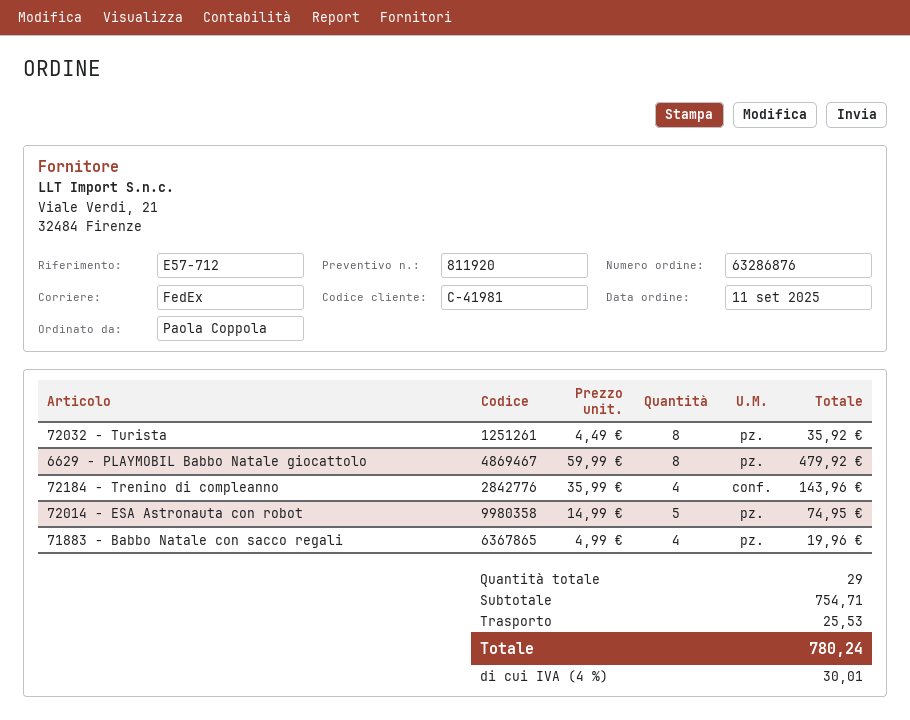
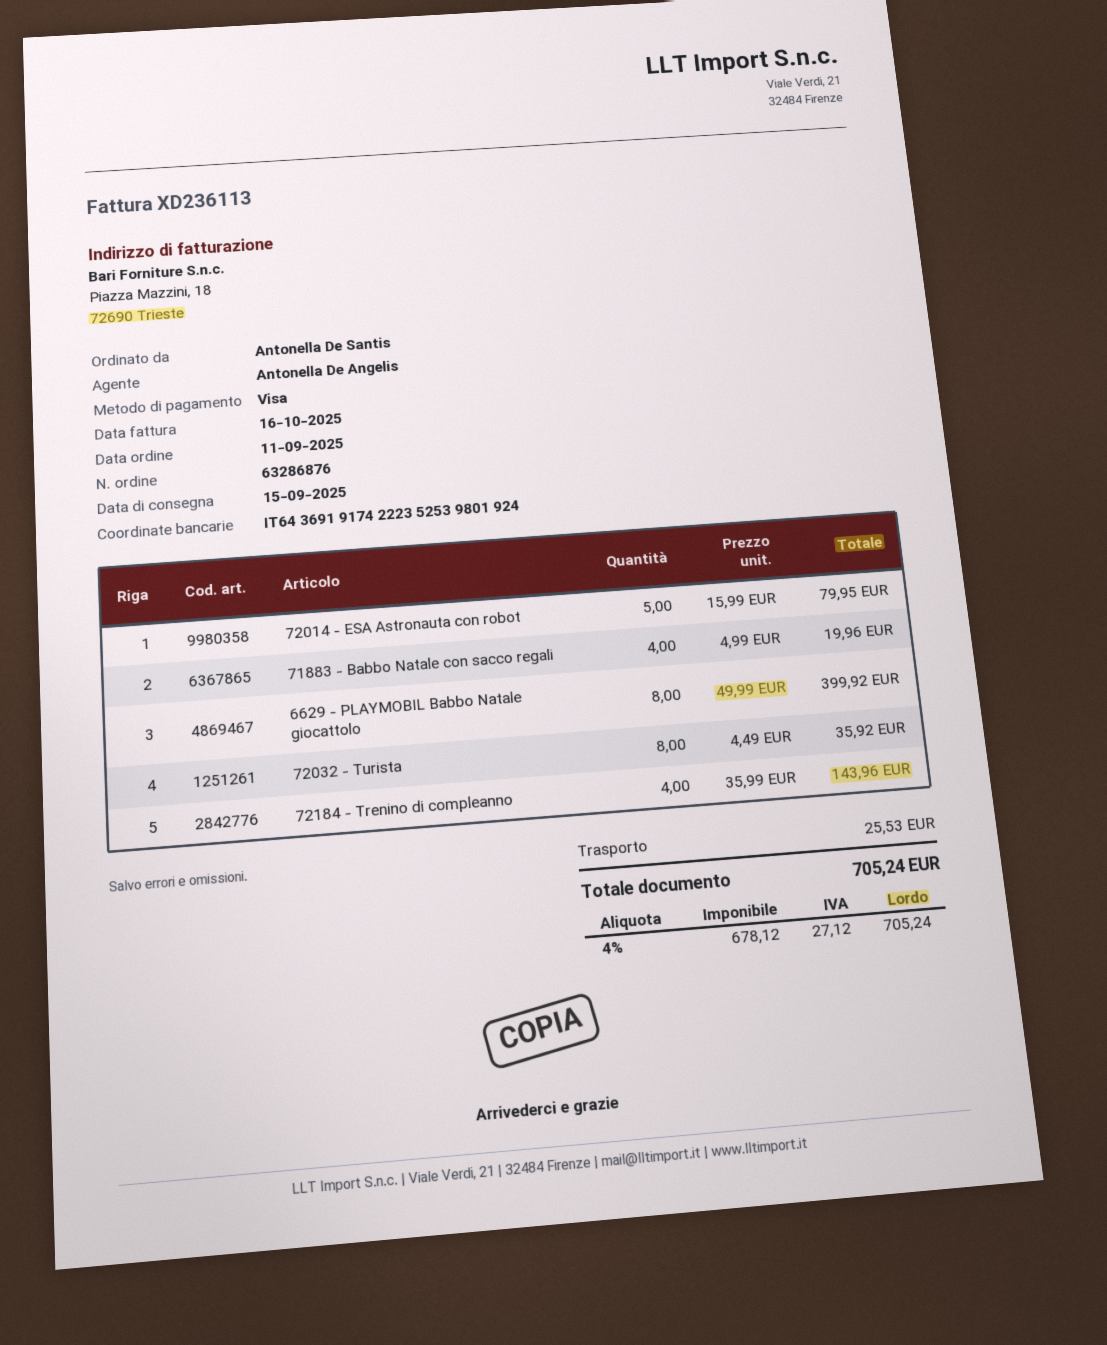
ordered by: Paola Coppola -> Antonella De Santis
6629 - PLAYMOBIL Babbo Natale giocattolo: 8 x 59.99 = 479.92 -> 8 x 49.99 = 399.92
72014 - ESA Astronauta con robot: 5 x 14.99 = 74.95 -> 5 x 15.99 = 79.95
tax: 4% = 30.01 -> 4% = 27.12
total: 780.24 -> 705.24

